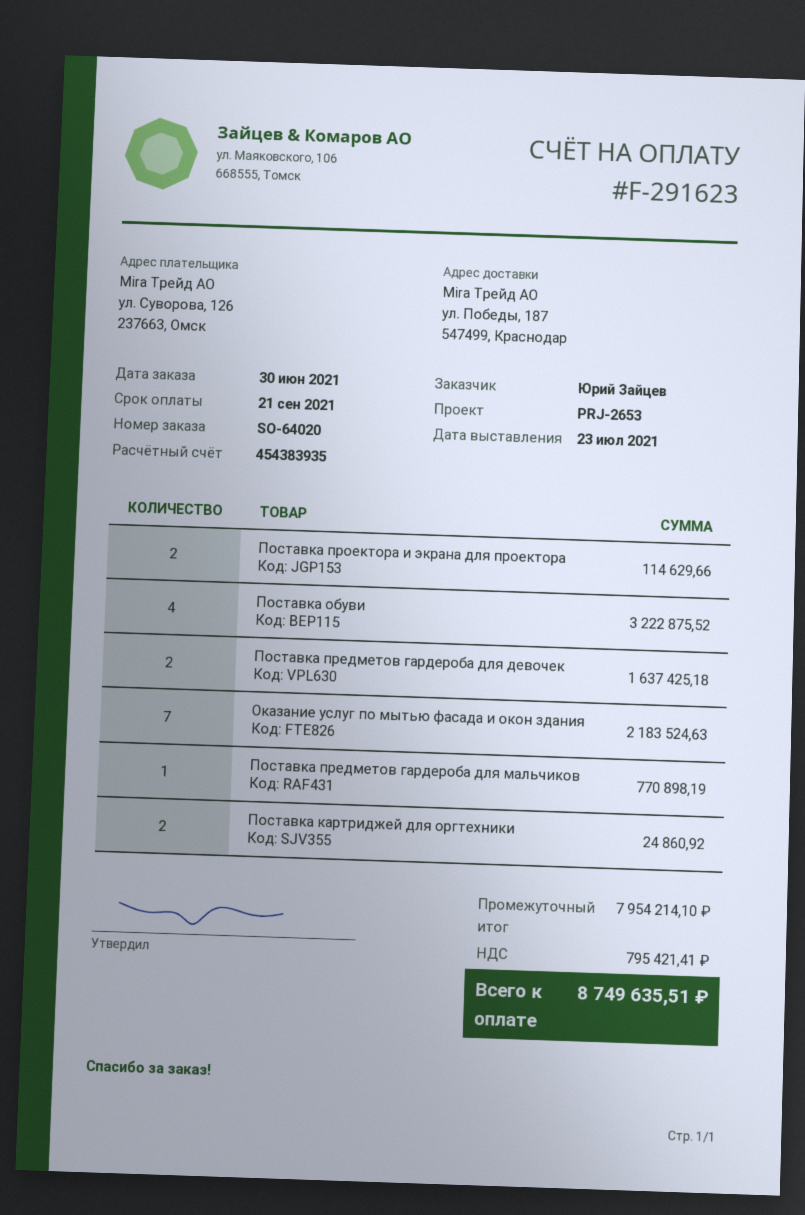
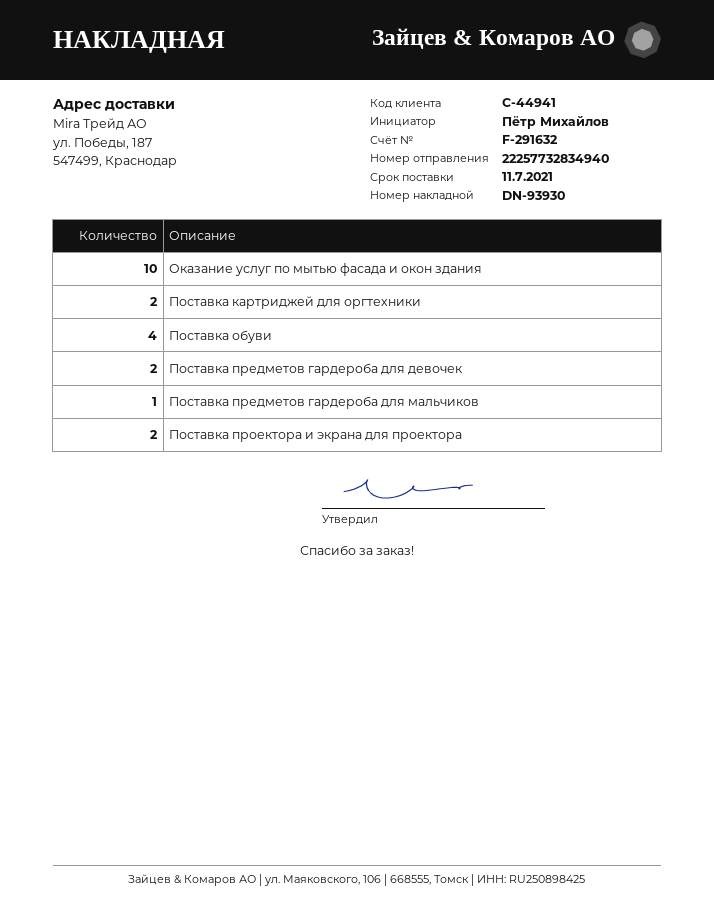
invoice number: F-291623 -> F-291632
ordered by: Юрий Зайцев -> Пётр Михайлов
Оказание услуг по мытью фасада и окон здания: 7 -> 10

